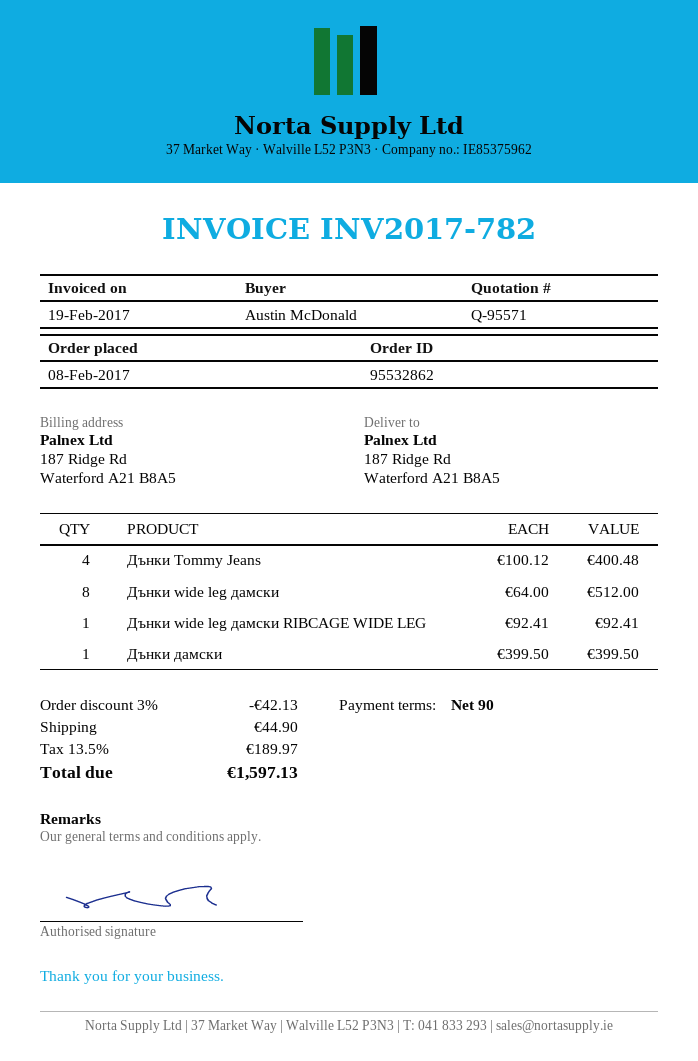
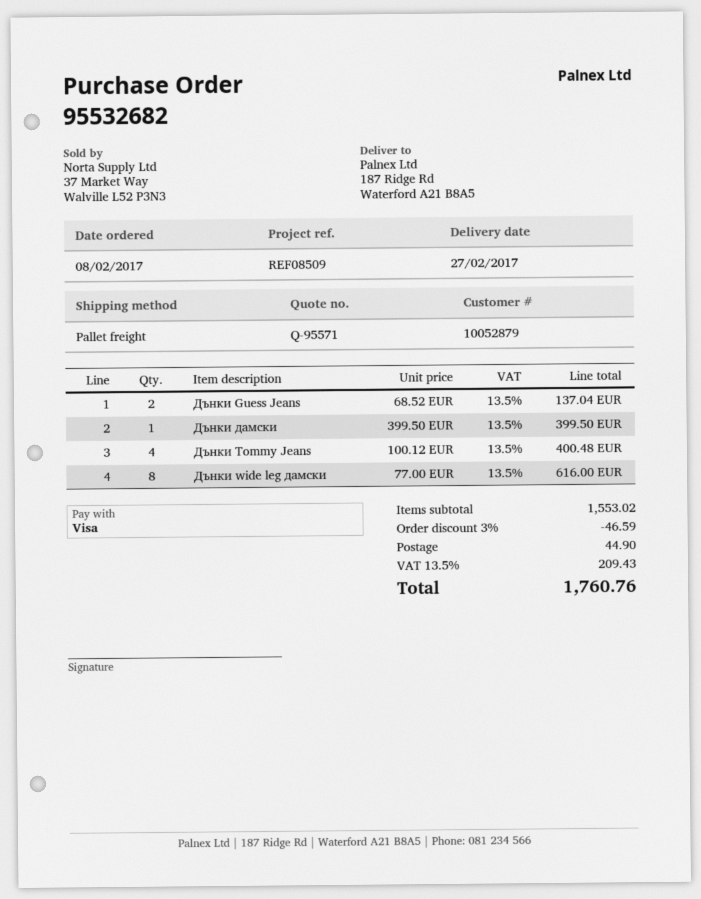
order number: 95532862 -> 95532682
Дънки wide leg дамски: 8 x 64.00 = 512.00 -> 8 x 77.00 = 616.00
Дънки wide leg дамски RIBCAGE WIDE LEG: 1 x 92.41 = 92.41 -> none
Дънки Guess Jeans: none -> 2 x 68.52 = 137.04
discount: 3% = 42.13 -> 3% = 46.59
tax: 13.5% = 189.97 -> 13.5% = 209.43
total: 1597.13 -> 1760.76

